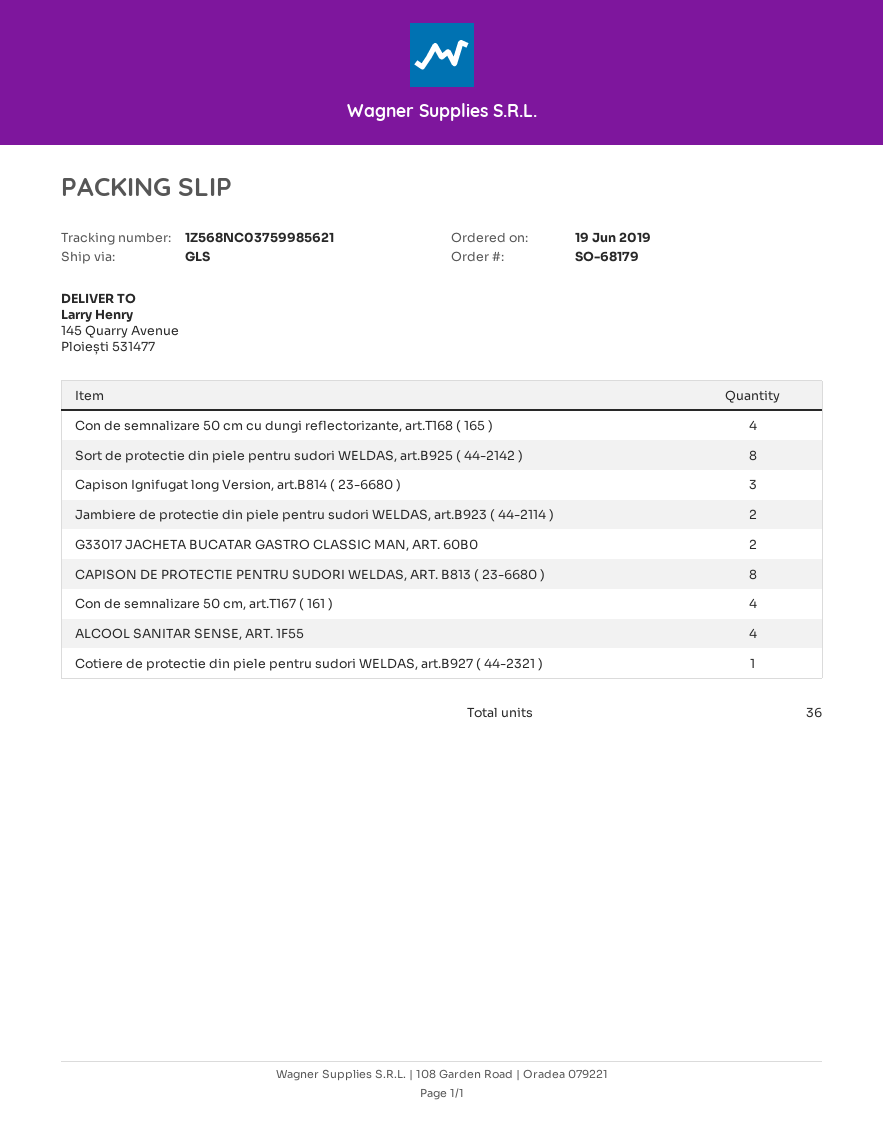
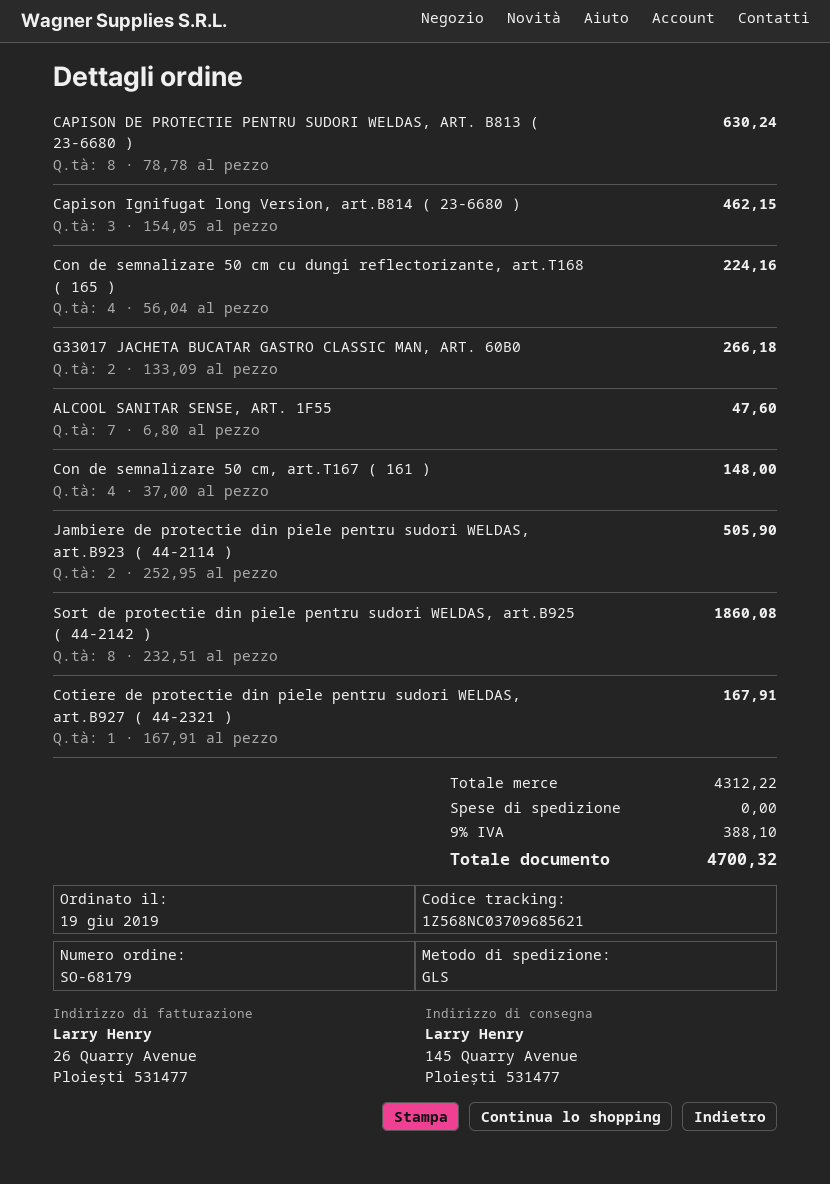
tracking number: 1Z568NC03759985621 -> 1Z568NC03709685621
ALCOOL SANITAR SENSE, ART. 1F55: 4 -> 7

